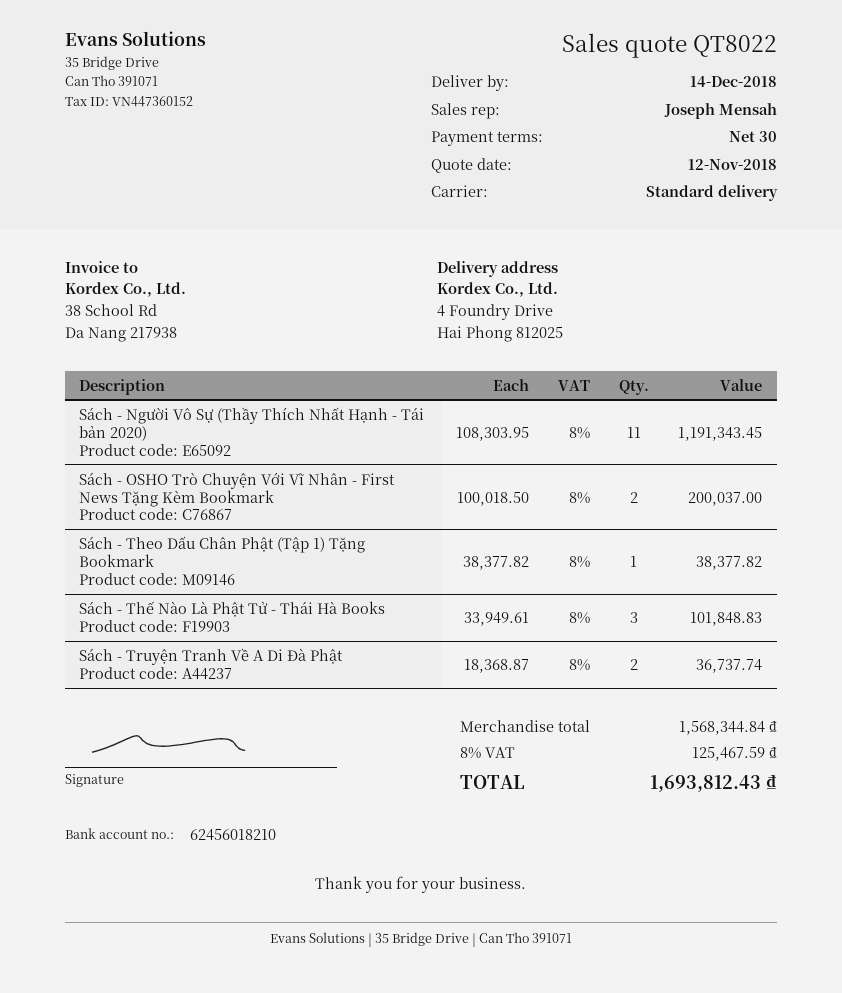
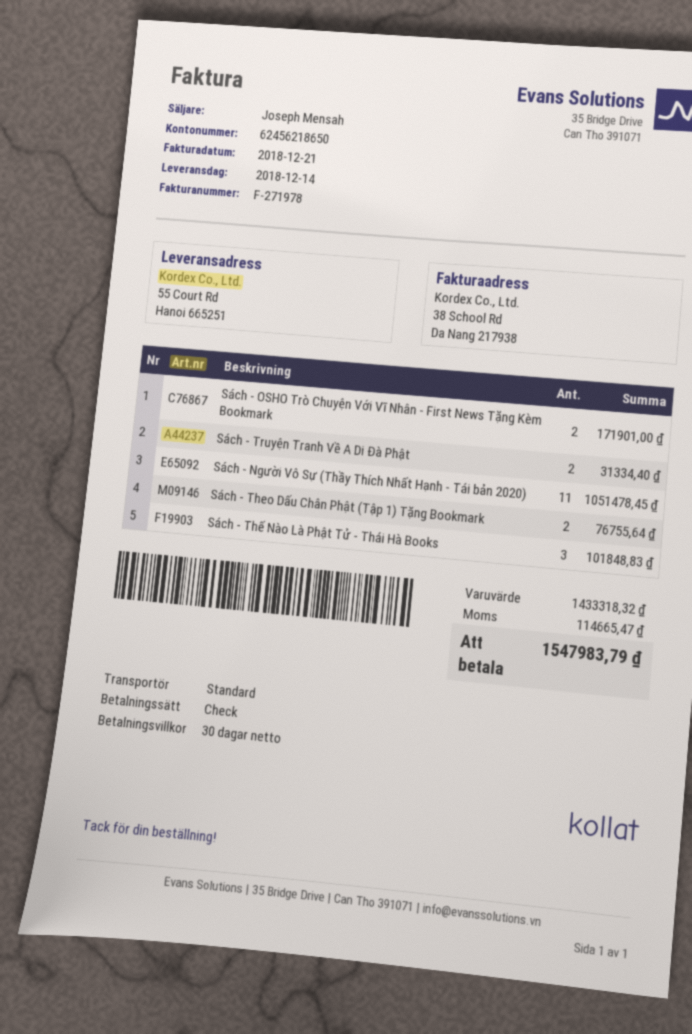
bank account: 62456018210 -> 62456218650
ship to: 4 Foundry Drive, Hai Phong 812025 -> 55 Court Rd, Hanoi 665251
Sách - Người Vô Sự (Thầy Thích Nhất Hạnh - Tái bản 2020): 11 for 1191343.45 -> 11 for 1051478.45
Sách - OSHO Trò Chuyện Với Vĩ Nhân - First News Tặng Kèm Bookmark: 2 for 200037.00 -> 2 for 171901.00
Sách - Theo Dấu Chân Phật (Tập 1) Tặng Bookmark: 1 for 38377.82 -> 2 for 76755.64
Sách - Truyện Tranh Về A Di Đà Phật: 2 for 36737.74 -> 2 for 31334.40
subtotal: 1568344.84 -> 1433318.32
tax: 125467.59 -> 114665.47
total: 1693812.43 -> 1547983.79

